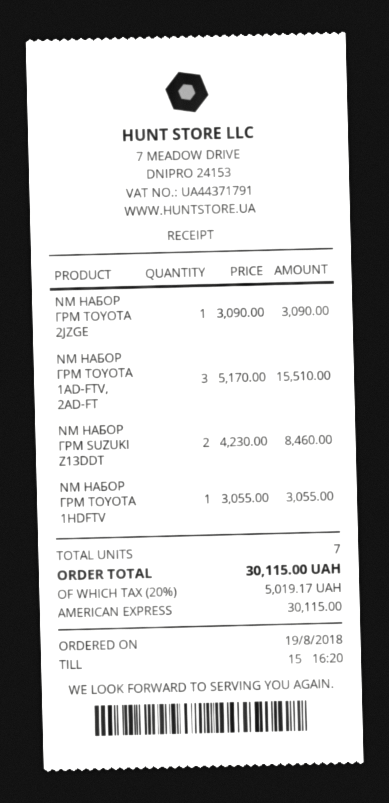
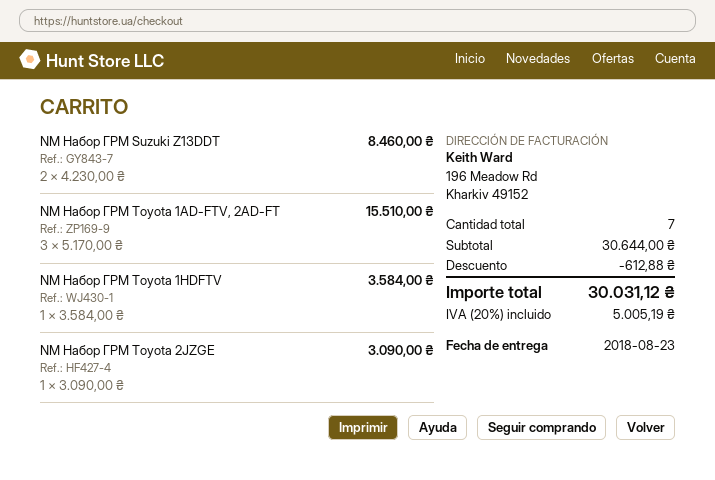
NM НАБОР ГРМ TOYOTA 1HDFTV: 1 x 3055.00 = 3055.00 -> 1 x 3584.00 = 3584.00
discount: none -> 612.88
tax: 20% = 5019.17 -> 20% = 5005.19
total: 30115.00 -> 30031.12

